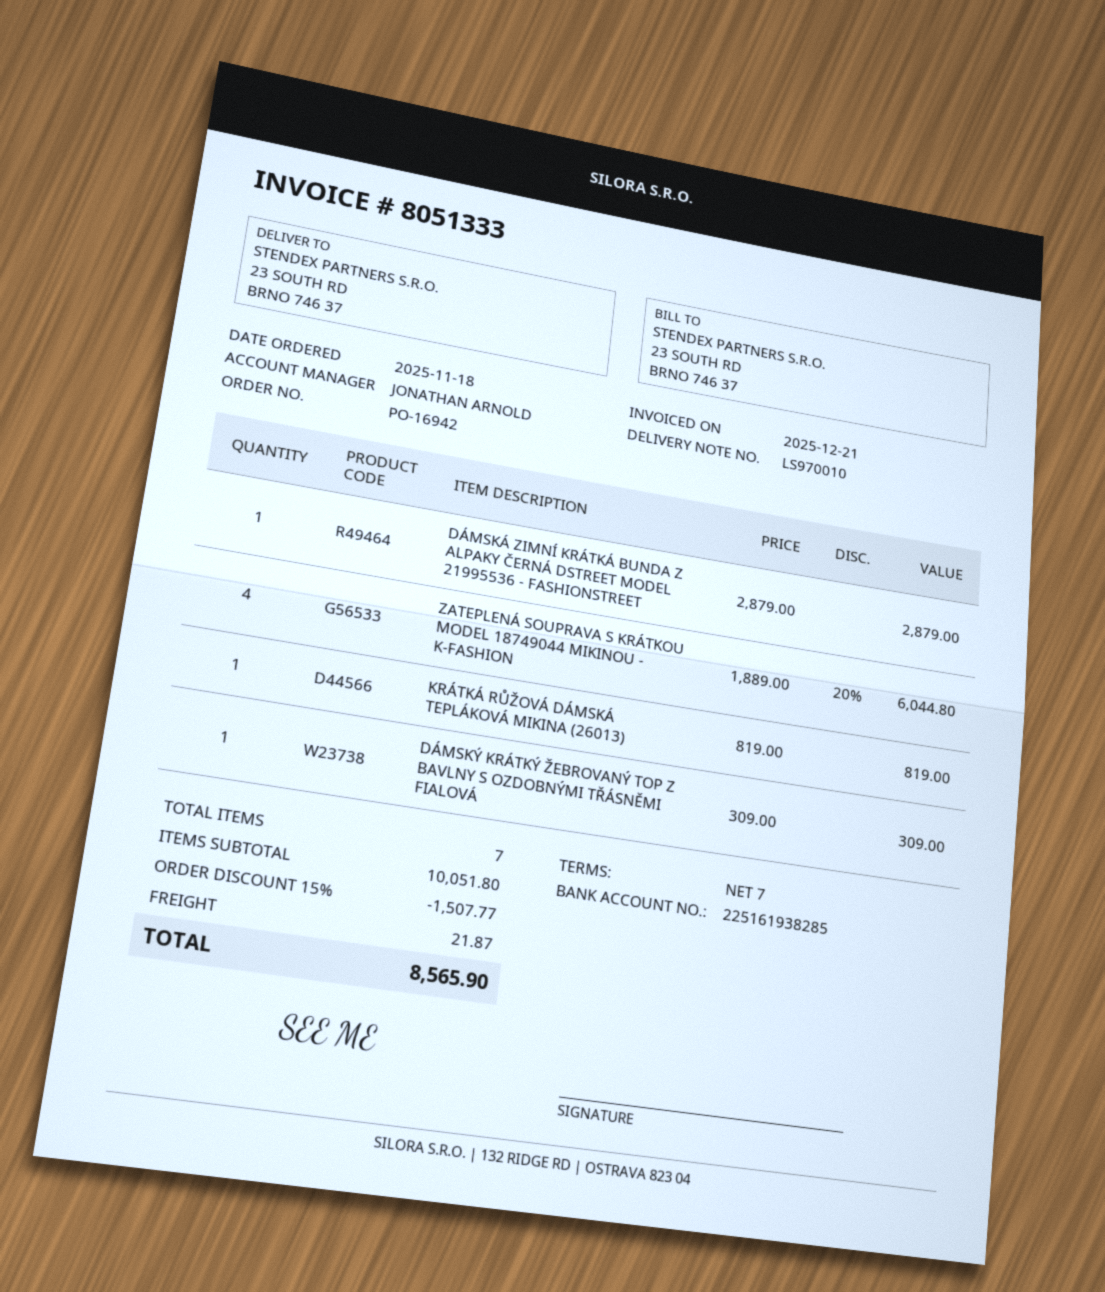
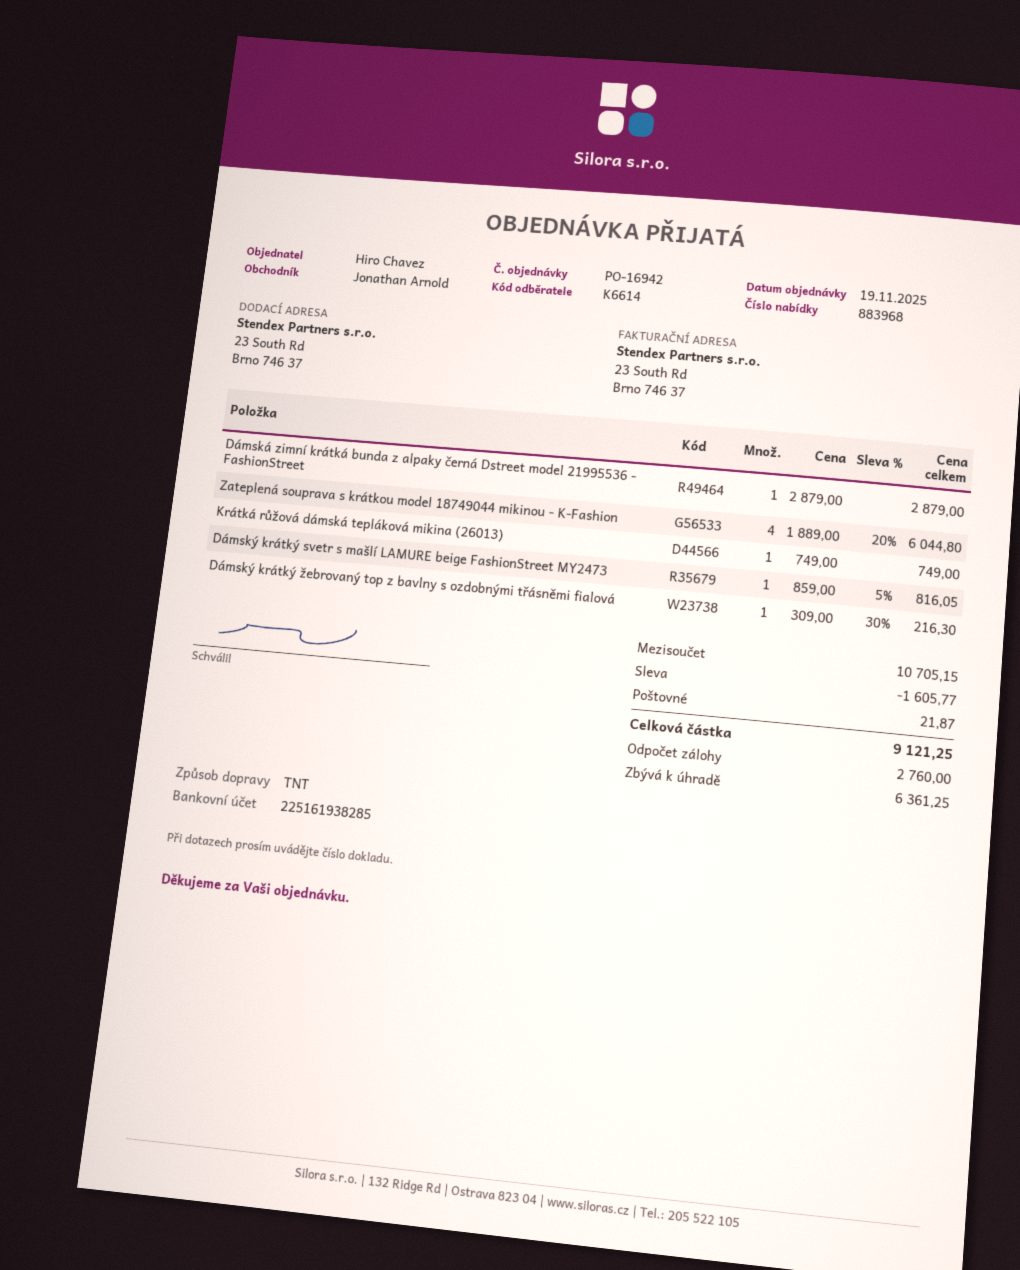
order date: 2025-11-18 -> 2025-11-19
KRÁTKÁ RŮŽOVÁ DÁMSKÁ TEPLÁKOVÁ MIKINA (26013): 1 x 819.00 = 819.00 -> 1 x 749.00 = 749.00
DÁMSKÝ KRÁTKÝ ŽEBROVANÝ TOP Z BAVLNY S OZDOBNÝMI TŘÁSNĚMI FIALOVÁ: 1 x 309.00 = 309.00 -> 1 x 309.00 - 30% = 216.30
Dámský krátký svetr s mašlí LAMURE beige FashionStreet MY2473: none -> 1 x 859.00 - 5% = 816.05
subtotal: 10051.80 -> 10705.15
discount: 1507.77 -> 1605.77
total: 8565.90 -> 9121.25

